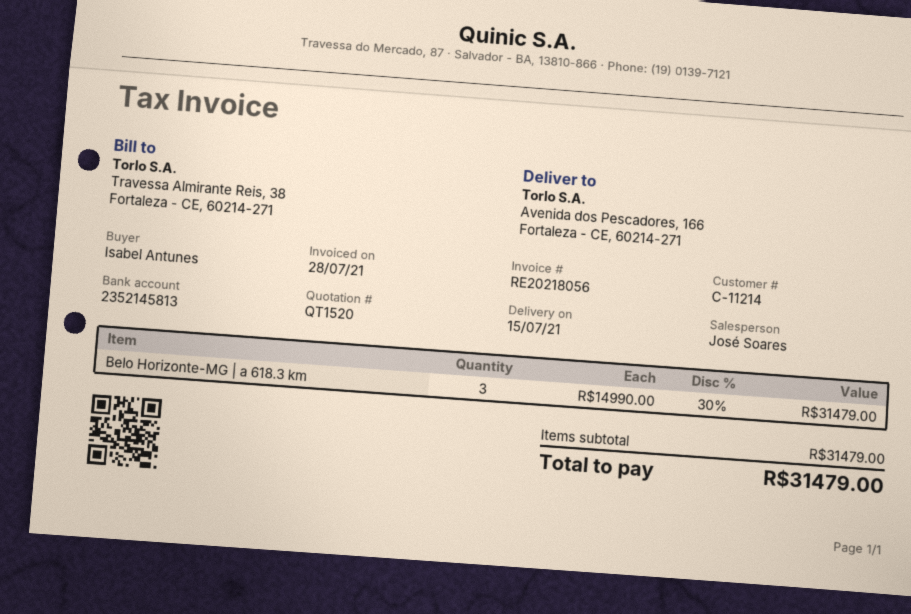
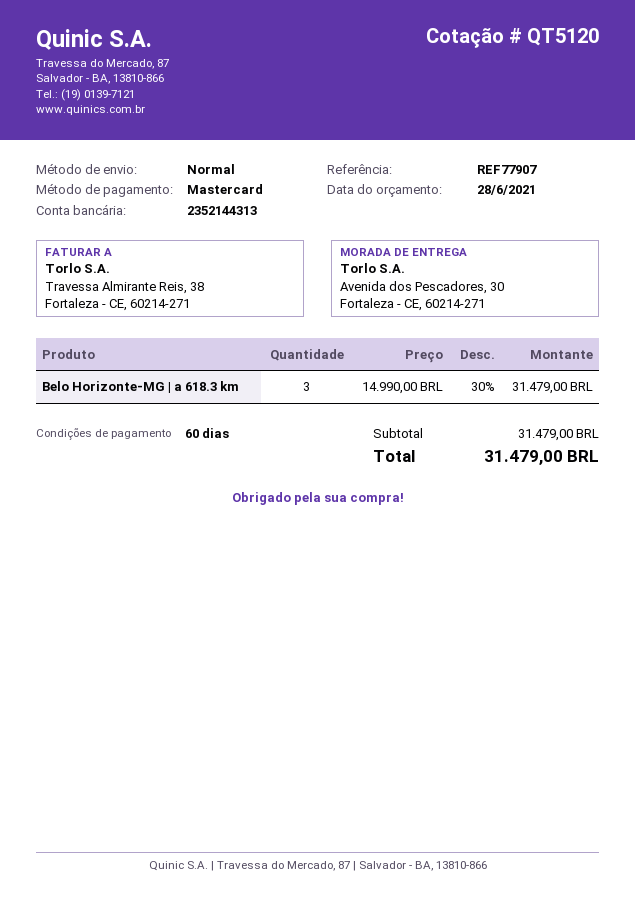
quote number: QT1520 -> QT5120
bank account: 2352145813 -> 2352144313
ship to: Avenida dos Pescadores, 166, Fortaleza - CE, 60214-271 -> Avenida dos Pescadores, 30, Fortaleza - CE, 60214-271

